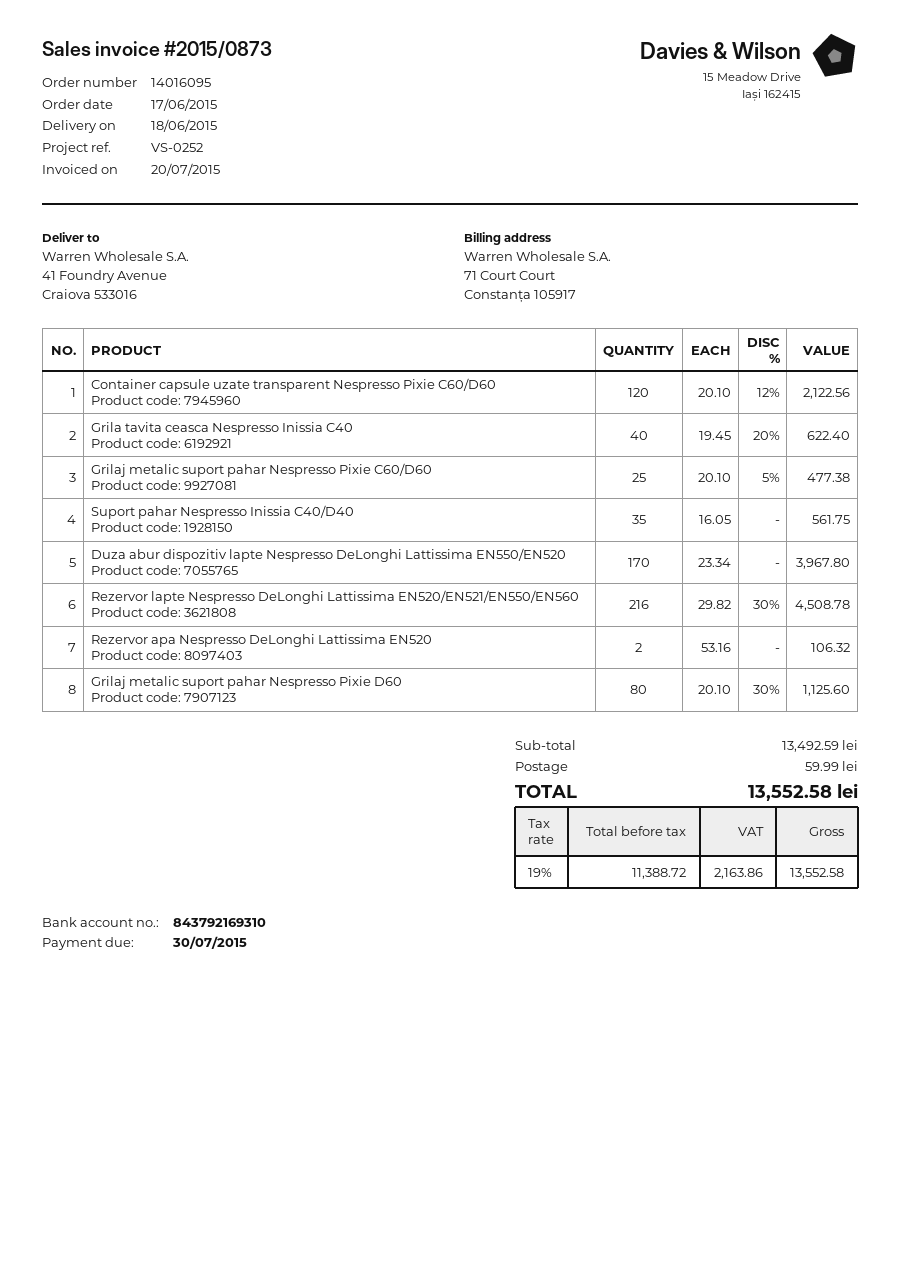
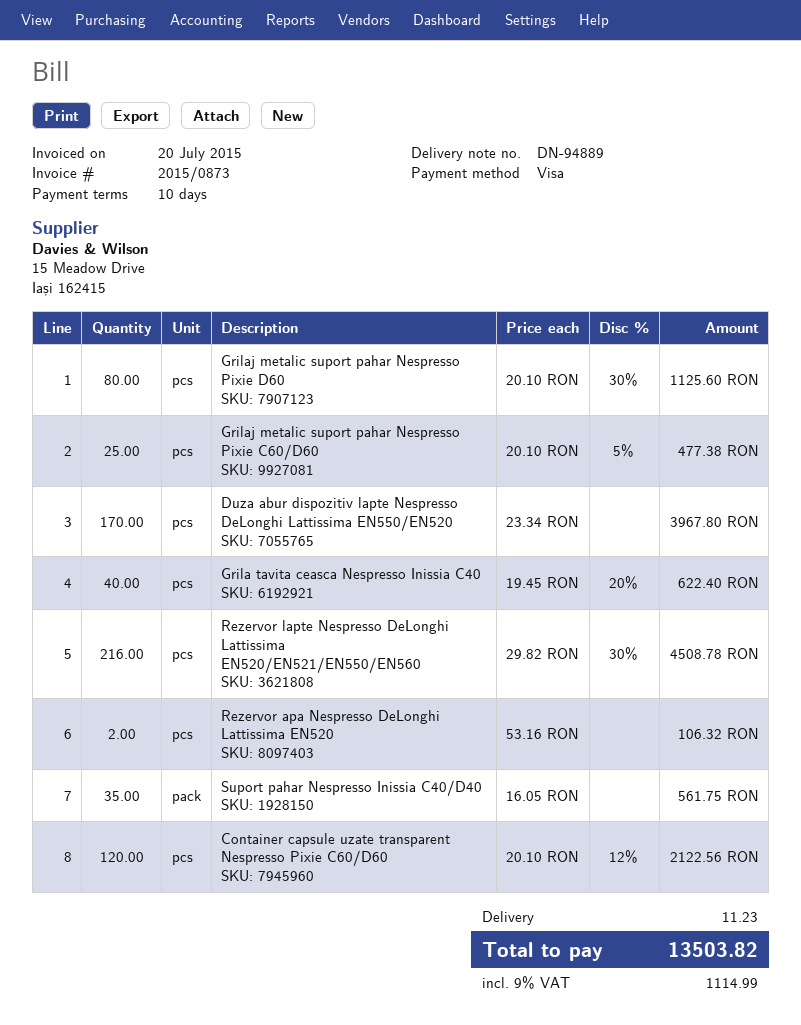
shipping: 59.99 -> 11.23
tax: 19% = 2163.86 -> 9% = 1114.99
total: 13552.58 -> 13503.82

